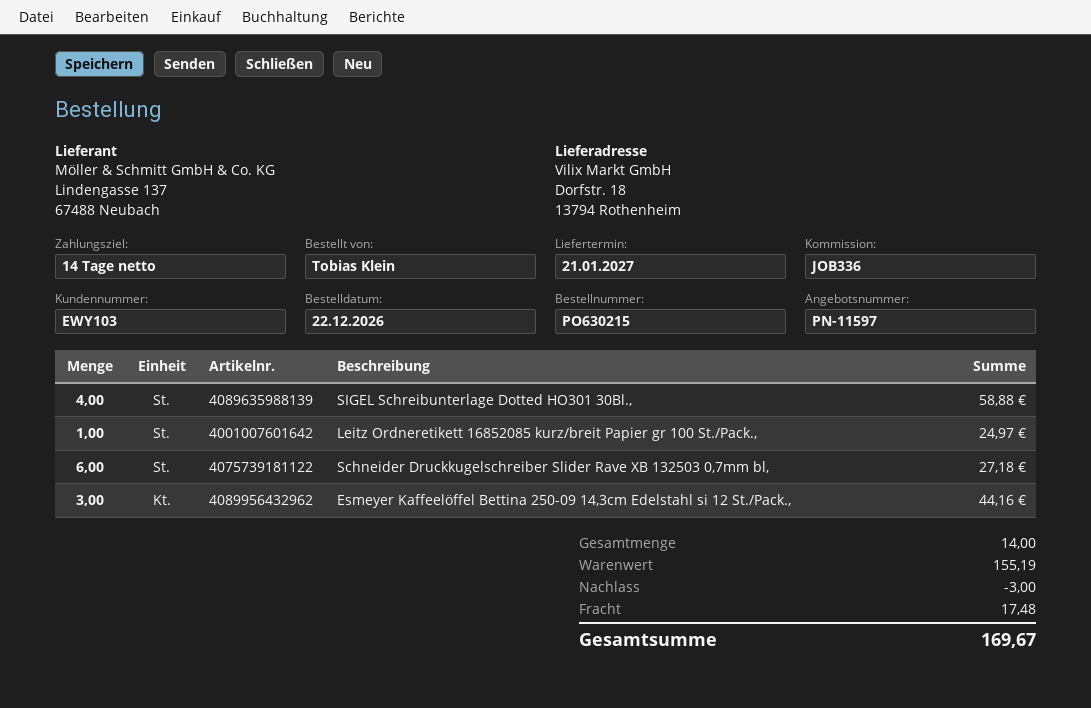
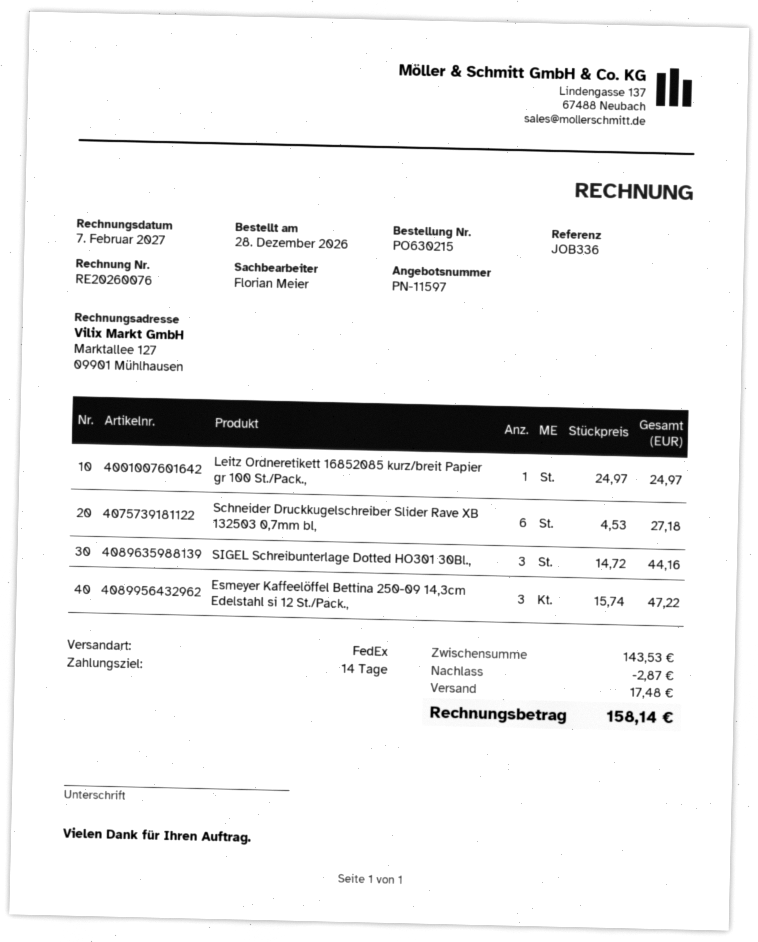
order date: 2026-12-22 -> 2026-12-28
SIGEL Schreibunterlage Dotted HO301 30Bl.,: 4 for 58.88 -> 3 for 44.16
Esmeyer Kaffeelöffel Bettina 250-09 14,3cm Edelstahl si 12 St./Pack.,: 3 for 44.16 -> 3 for 47.22
subtotal: 155.19 -> 143.53
discount: 3.00 -> 2.87
total: 169.67 -> 158.14

